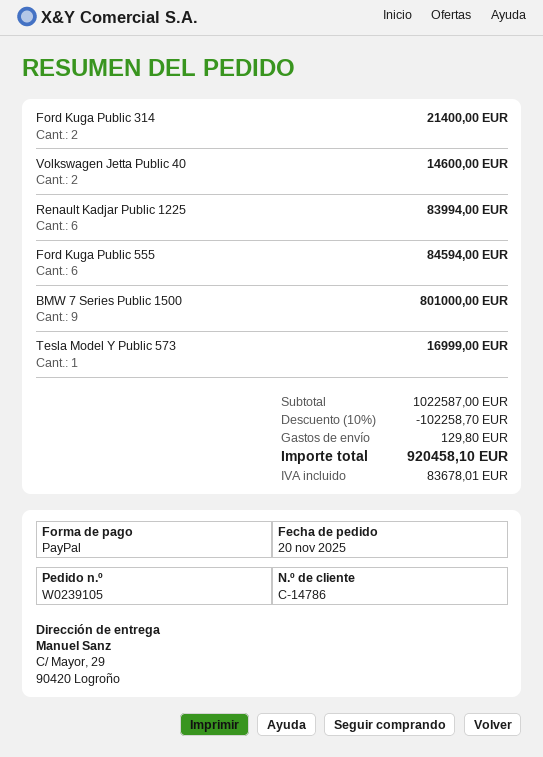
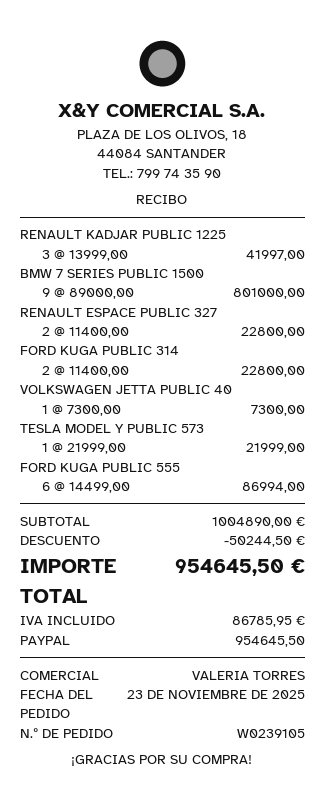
order date: 2025-11-20 -> 2025-11-23
Ford Kuga Public 314: 2 for 21400.00 -> 2 for 22800.00
Volkswagen Jetta Public 40: 2 for 14600.00 -> 1 for 7300.00
Renault Kadjar Public 1225: 6 for 83994.00 -> 3 for 41997.00
Ford Kuga Public 555: 6 for 84594.00 -> 6 for 86994.00
Tesla Model Y Public 573: 1 for 16999.00 -> 1 for 21999.00
RENAULT ESPACE PUBLIC 327: none -> 2 for 22800.00
subtotal: 1022587.00 -> 1004890.00
discount: 102258.70 -> 50244.50
shipping: 129.80 -> none
tax: 83678.01 -> 86785.95
total: 920458.10 -> 954645.50

